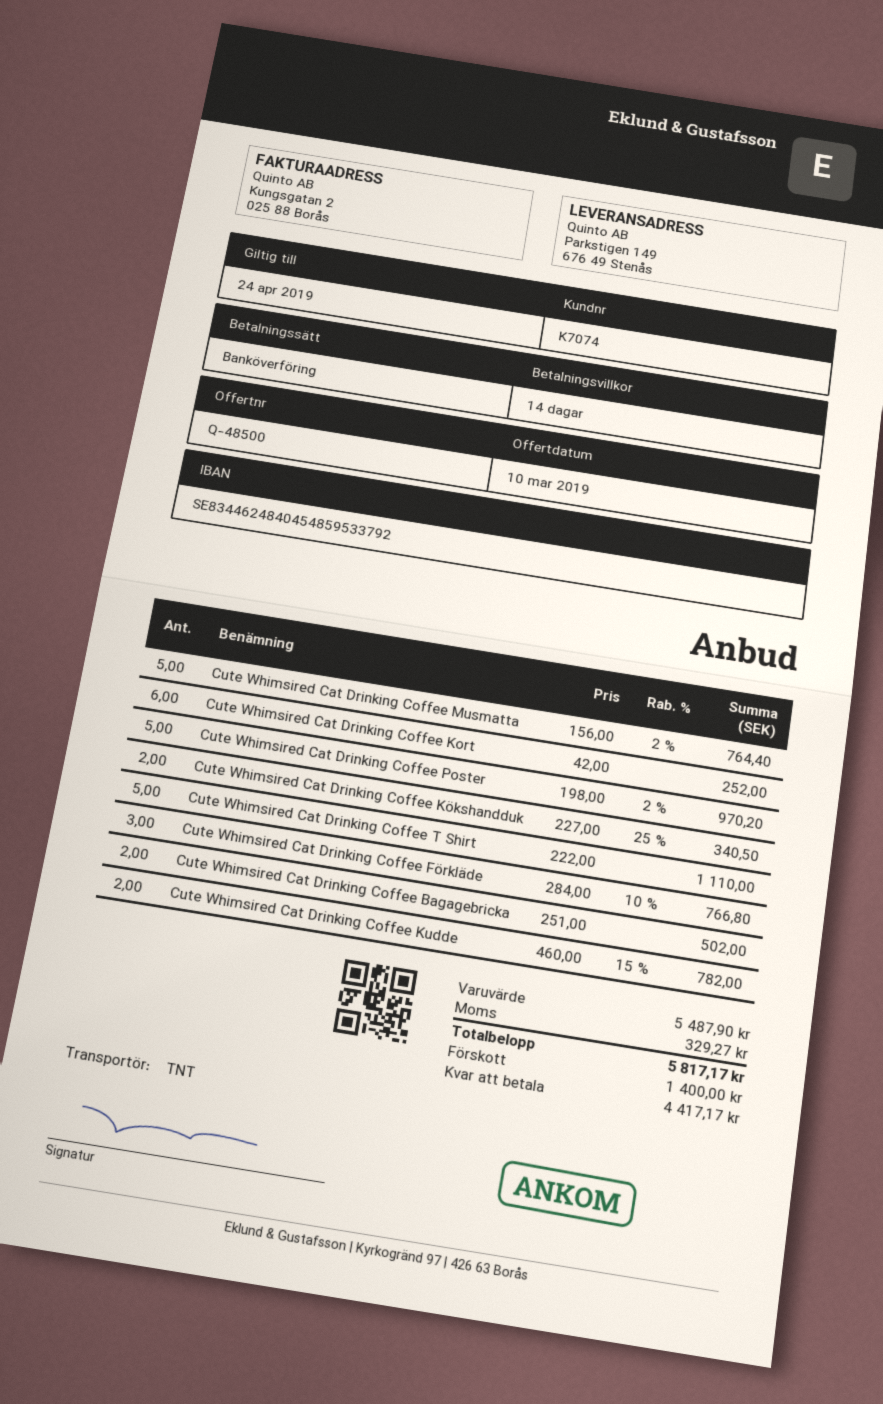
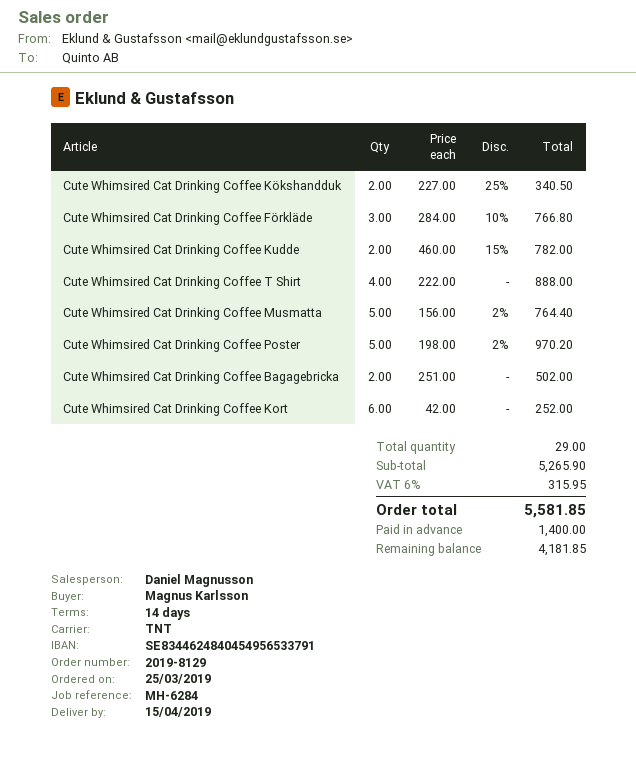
bank account: SE8344624840454859533792 -> SE8344624840454956533791
Cute Whimsired Cat Drinking Coffee T Shirt: 5 x 222.00 = 1110.00 -> 4 x 222.00 = 888.00
subtotal: 5487.90 -> 5265.90
tax: 329.27 -> 315.95
total: 5817.17 -> 5581.85
balance: 4417.17 -> 4181.85

